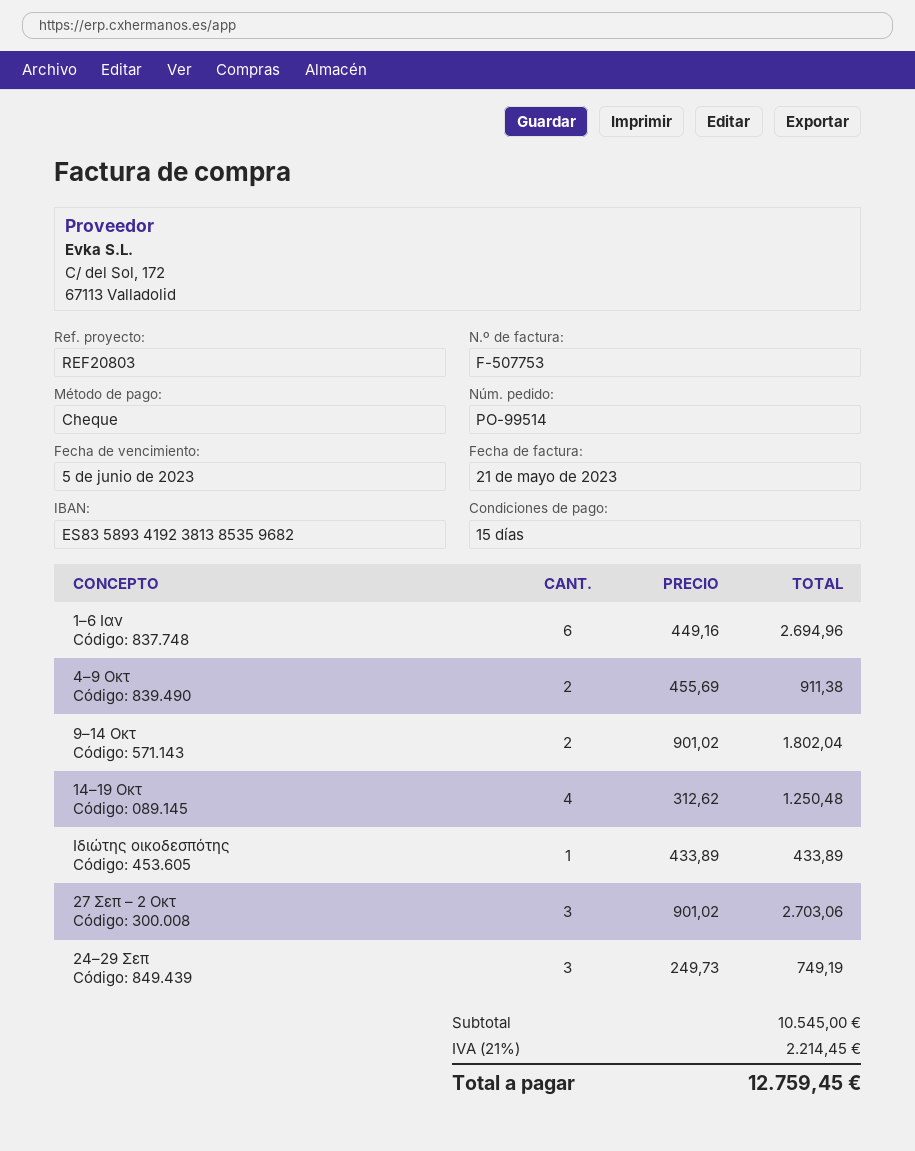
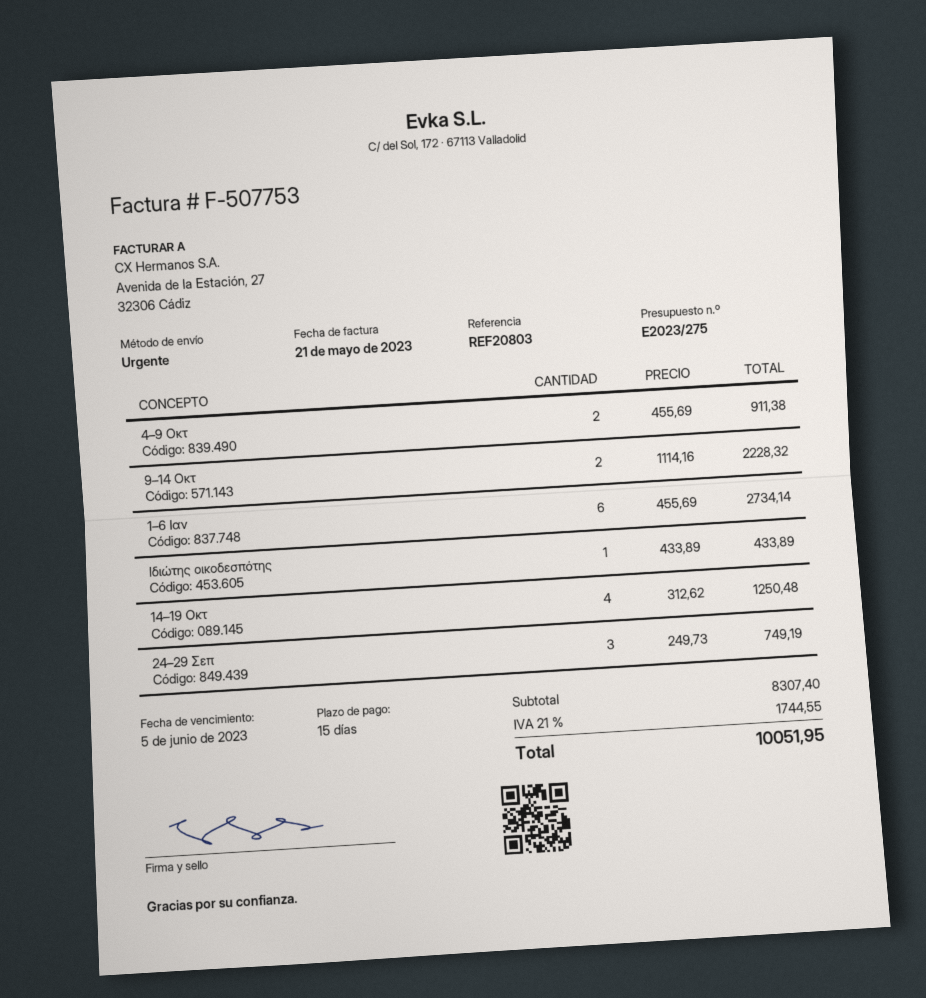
1–6 Ιαν: 6 x 449.16 = 2694.96 -> 6 x 455.69 = 2734.14
9–14 Οκτ: 2 x 901.02 = 1802.04 -> 2 x 1114.16 = 2228.32
27 Σεπ – 2 Οκτ: 3 x 901.02 = 2703.06 -> none
subtotal: 10545.00 -> 8307.40
tax: 21% = 2214.45 -> 21% = 1744.55
total: 12759.45 -> 10051.95

